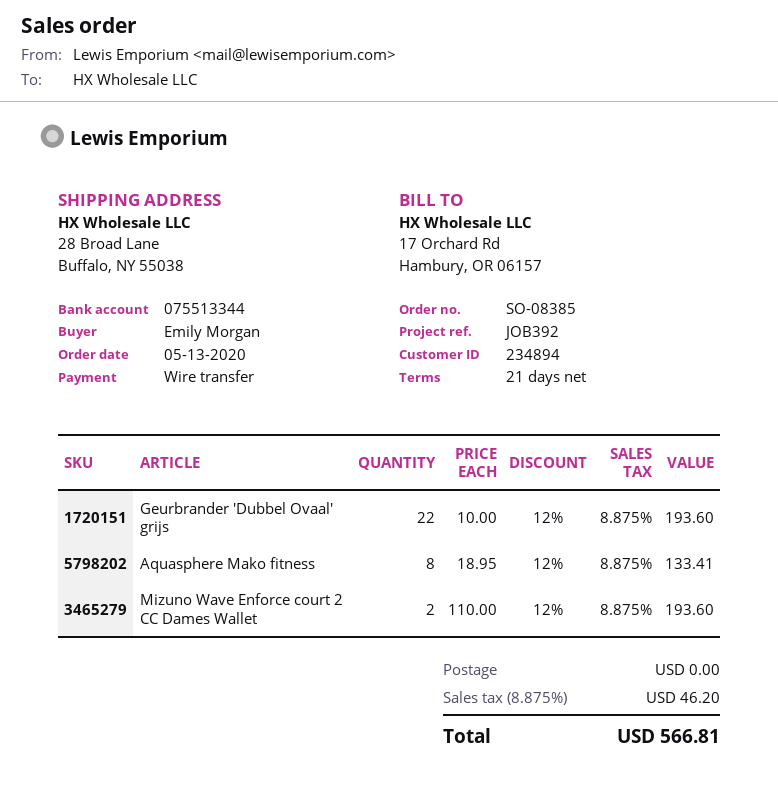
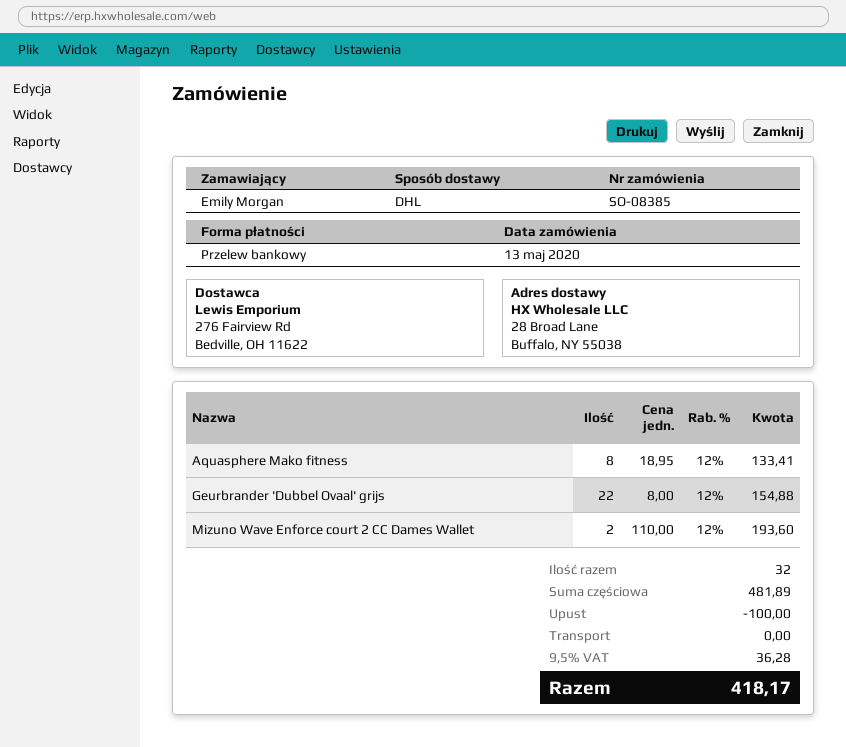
Geurbrander 'Dubbel Ovaal' grijs: 22 x 10.00 - 12% = 193.60 -> 22 x 8.00 - 12% = 154.88
discount: none -> 100.00
tax: 8.875% = 46.20 -> 9.5% = 36.28
total: 566.81 -> 418.17

